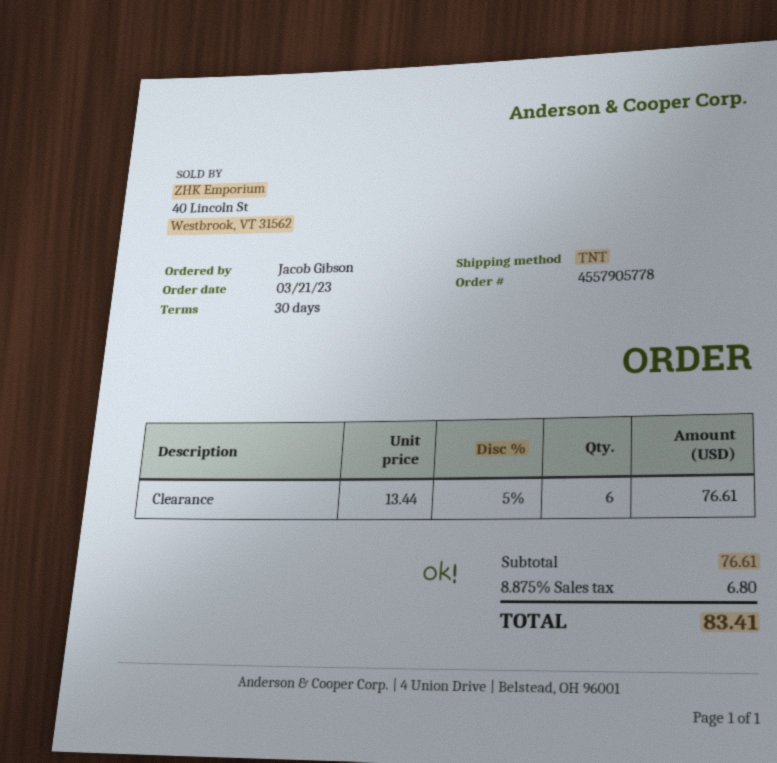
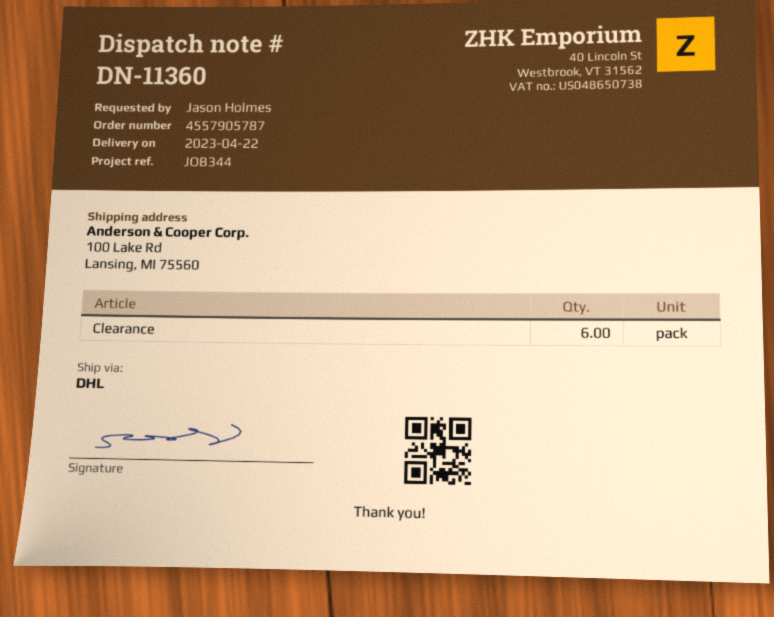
order number: 4557905778 -> 4557905787
ordered by: Jacob Gibson -> Jason Holmes
shipping method: TNT -> DHL

